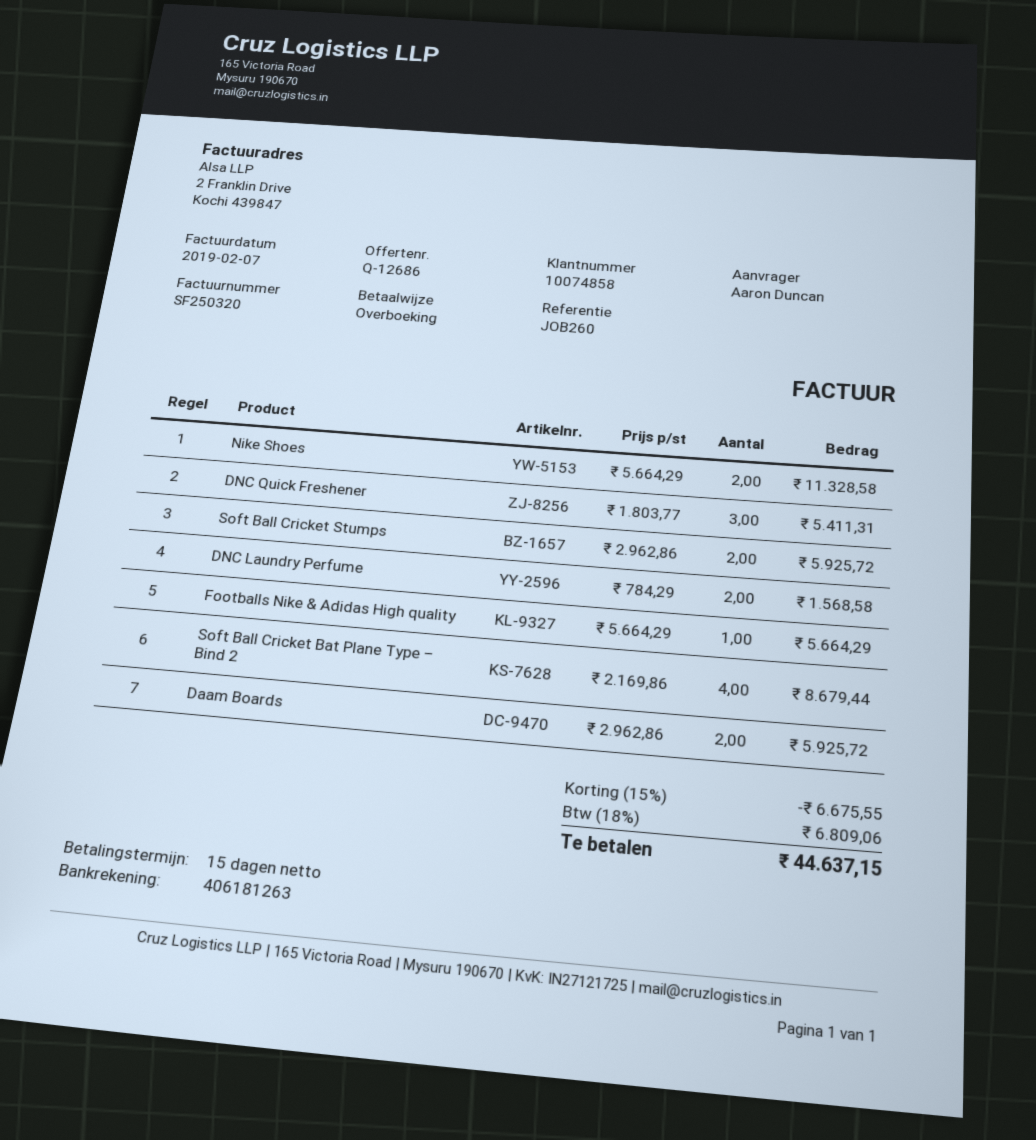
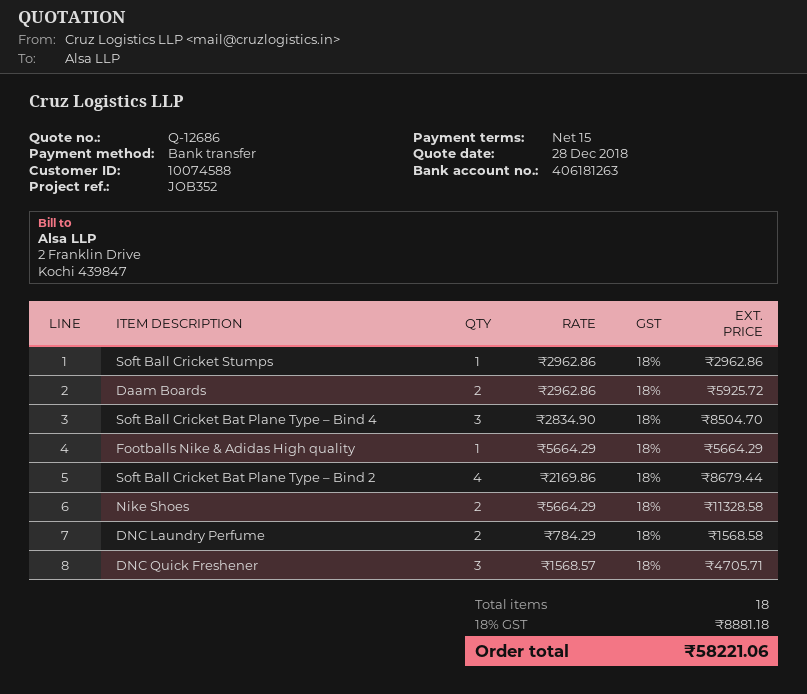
customer number: 10074858 -> 10074588
reference: JOB260 -> JOB352
DNC Quick Freshener: 3 x 1803.77 = 5411.31 -> 3 x 1568.57 = 4705.71
Soft Ball Cricket Stumps: 2 x 2962.86 = 5925.72 -> 1 x 2962.86 = 2962.86
Soft Ball Cricket Bat Plane Type – Bind 4: none -> 3 x 2834.90 = 8504.70
discount: 15% = 6675.55 -> none
tax: 18% = 6809.06 -> 18% = 8881.18
total: 44637.15 -> 58221.06

